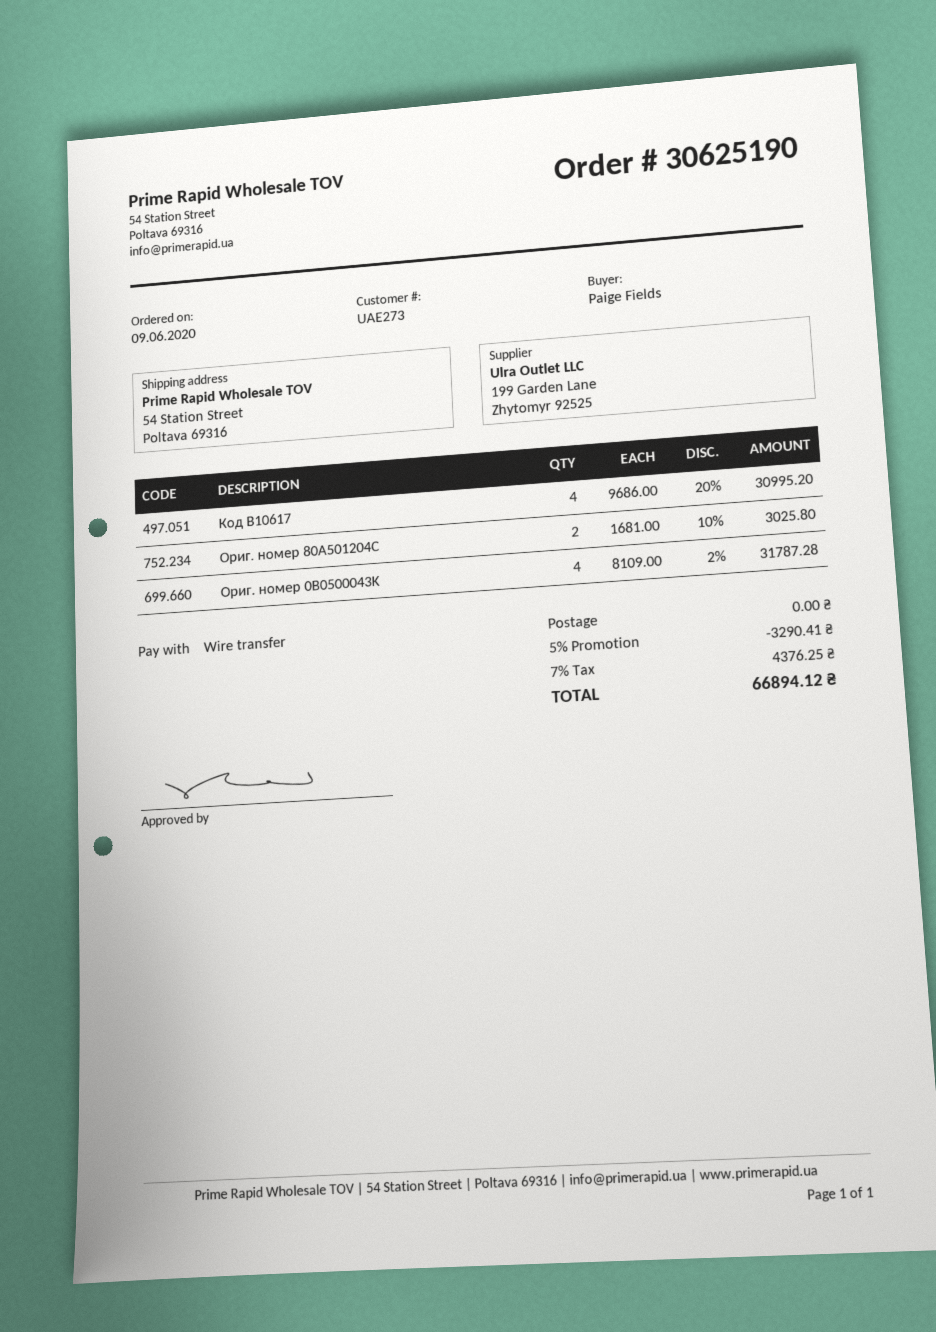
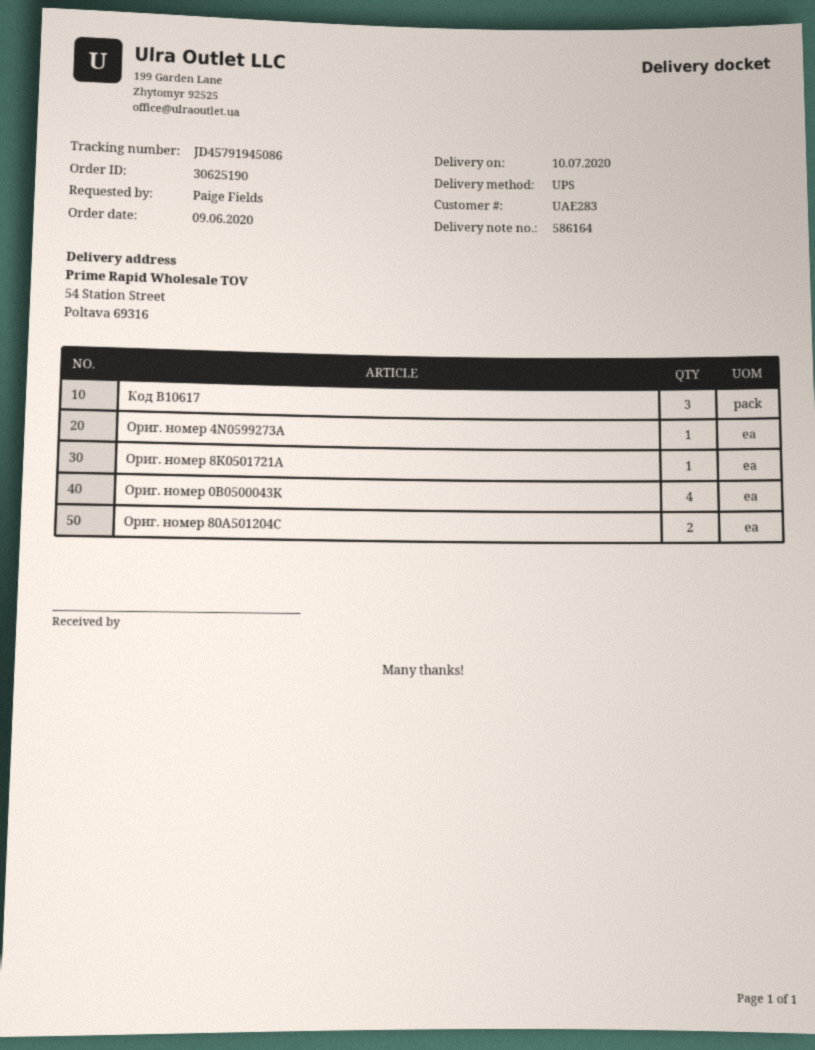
customer number: UAE273 -> UAE283
Код B10617: 4 -> 3
Ориг. номер 4N0599273A: none -> 1
Ориг. номер 8K0501721A: none -> 1

